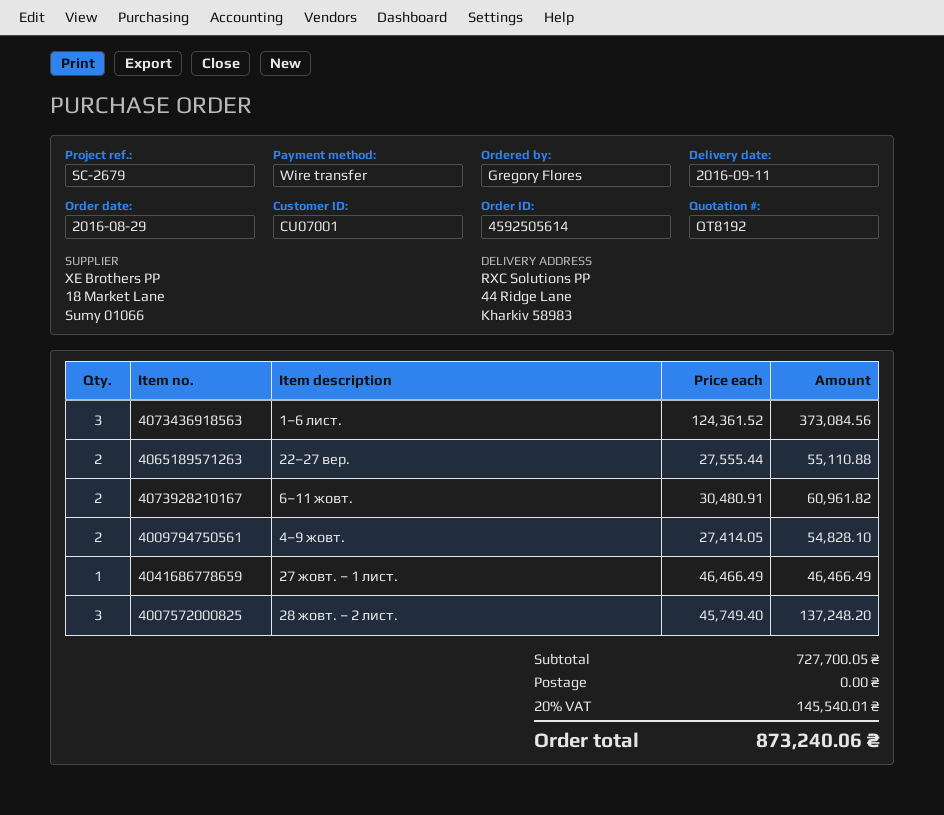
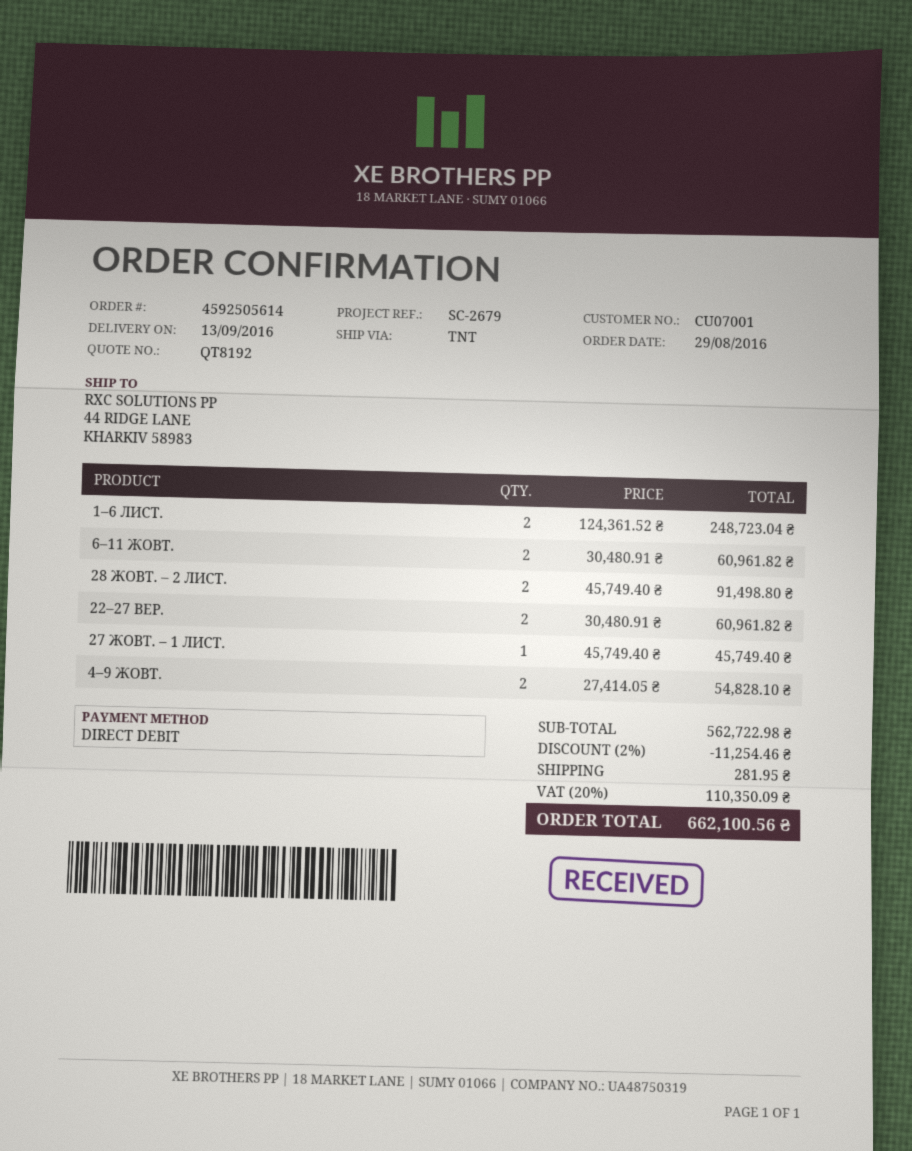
delivery date: 2016-09-11 -> 2016-09-13
payment method: bank transfer -> direct debit
1–6 лист.: 3 x 124361.52 = 373084.56 -> 2 x 124361.52 = 248723.04
22–27 вер.: 2 x 27555.44 = 55110.88 -> 2 x 30480.91 = 60961.82
27 жовт. – 1 лист.: 1 x 46466.49 = 46466.49 -> 1 x 45749.40 = 45749.40
28 жовт. – 2 лист.: 3 x 45749.40 = 137248.20 -> 2 x 45749.40 = 91498.80
subtotal: 727700.05 -> 562722.98
discount: none -> 2% = 11254.46
shipping: 0.00 -> 281.95
tax: 20% = 145540.01 -> 20% = 110350.09
total: 873240.06 -> 662100.56

